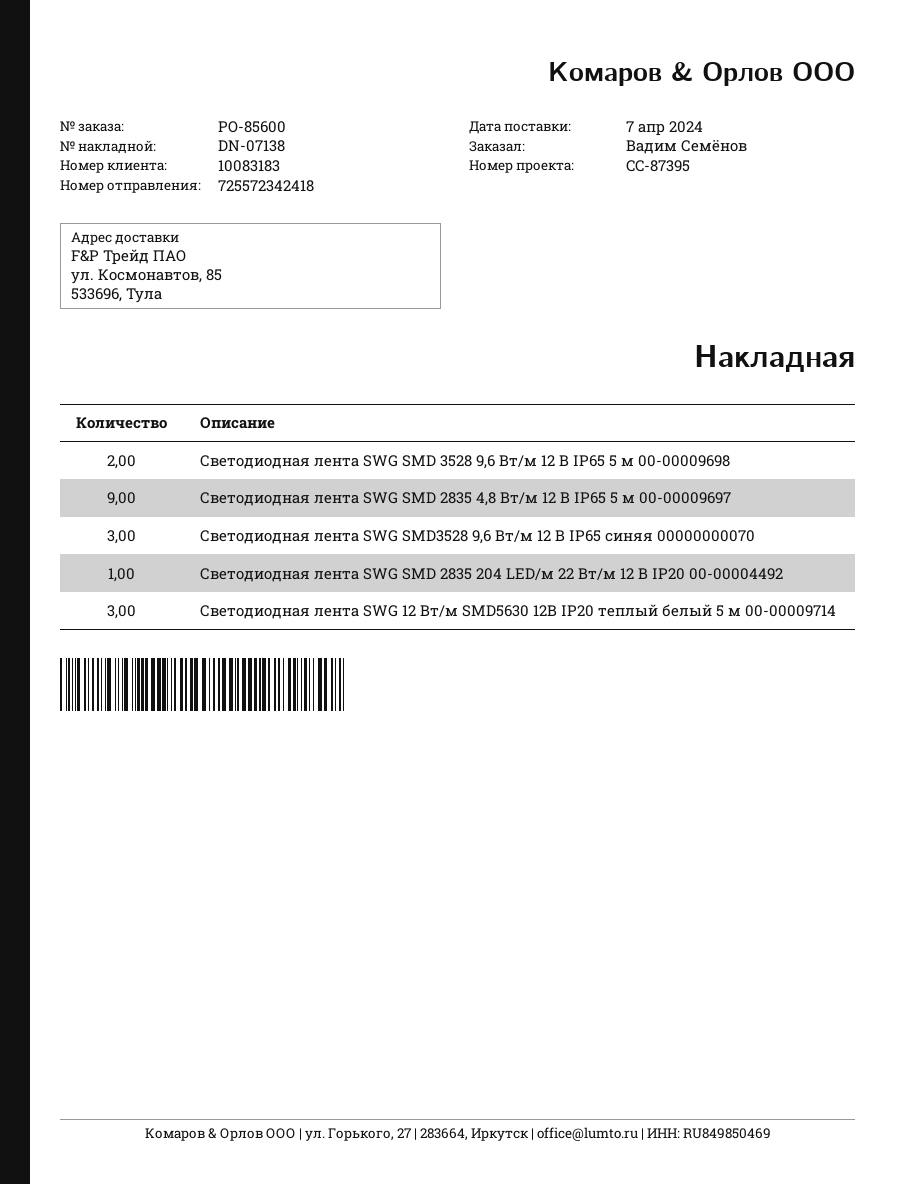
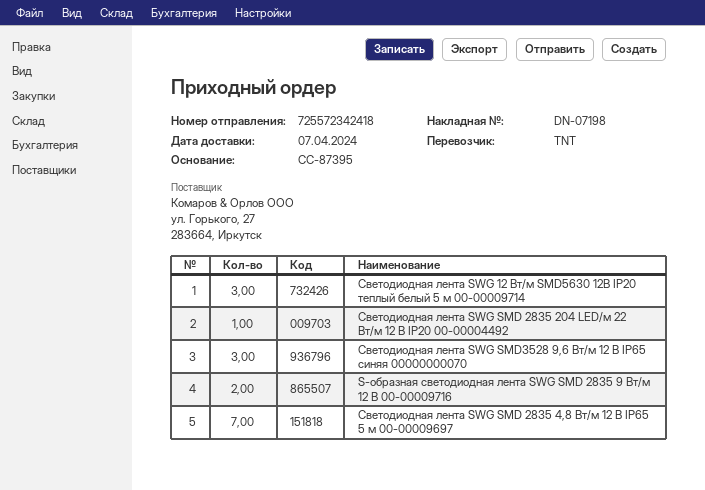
delivery note number: DN-07138 -> DN-07198
Светодиодная лента SWG SMD 3528 9,6 Вт/м 12 В IP65 5 м 00-00009698: 2 -> none
Светодиодная лента SWG SMD 2835 4,8 Вт/м 12 В IP65 5 м 00-00009697: 9 -> 7
S-образная светодиодная лента SWG SMD 2835 9 Вт/м 12 В 00-00009716: none -> 2

